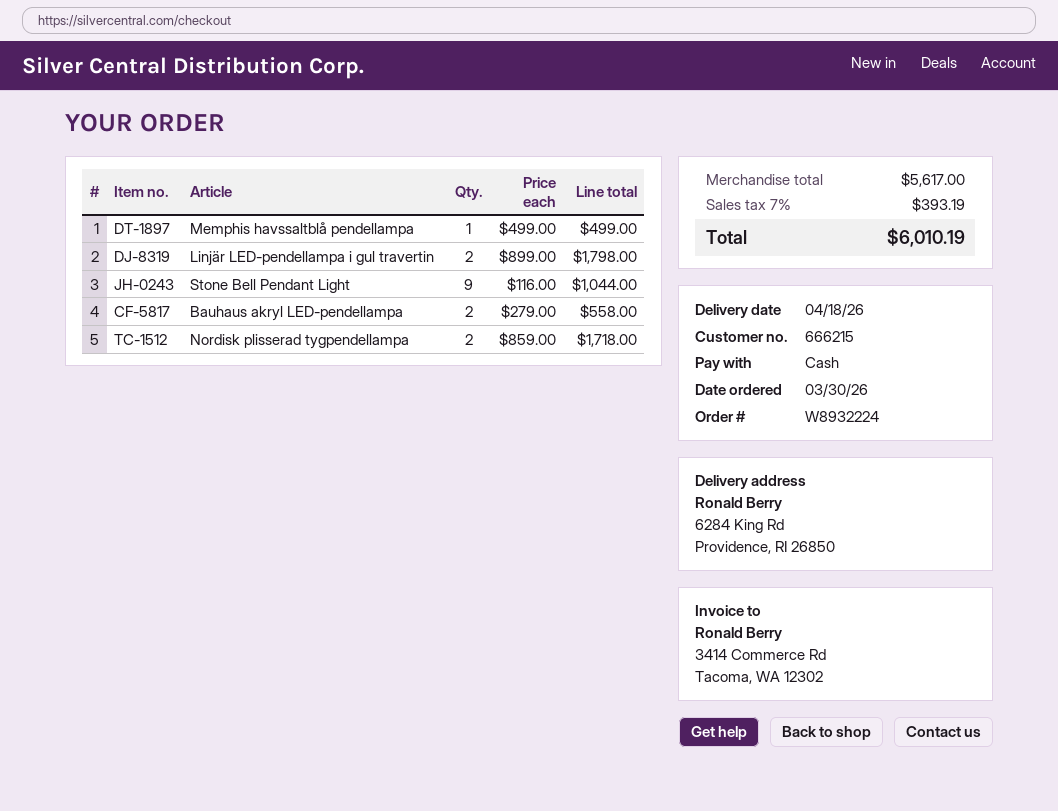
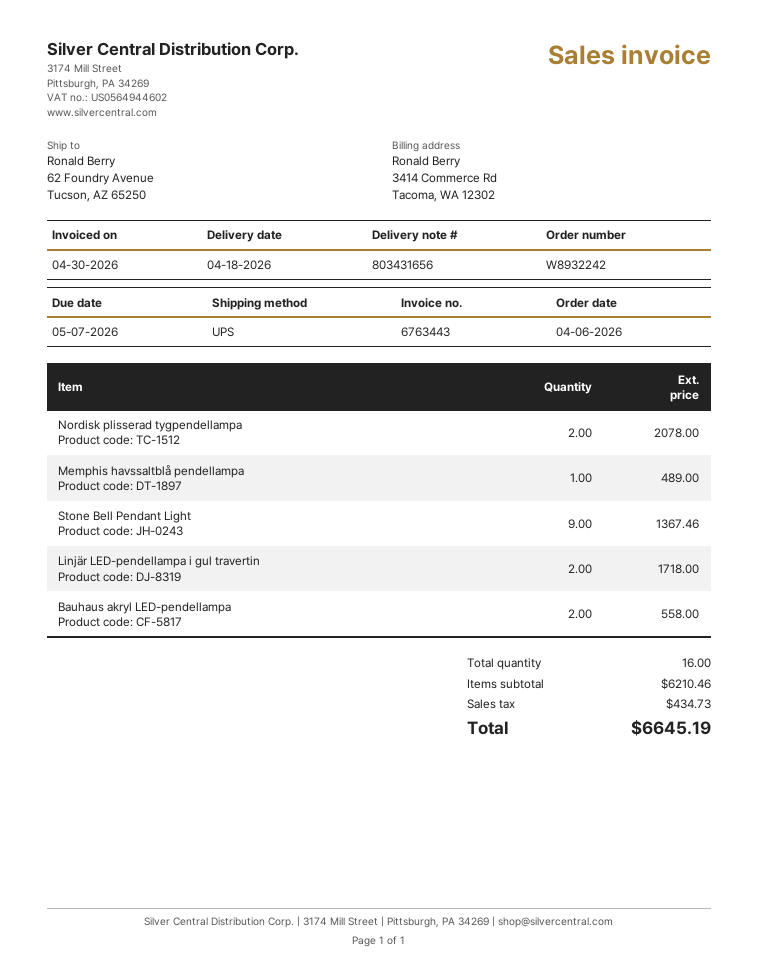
order number: W8932224 -> W8932242
order date: 2026-03-30 -> 2026-04-06
ship to: 6284 King Rd, Providence, RI 26850 -> 62 Foundry Avenue, Tucson, AZ 65250
Memphis havssaltblå pendellampa: 1 for 499.00 -> 1 for 489.00
Linjär LED-pendellampa i gul travertin: 2 for 1798.00 -> 2 for 1718.00
Stone Bell Pendant Light: 9 for 1044.00 -> 9 for 1367.46
Nordisk plisserad tygpendellampa: 2 for 1718.00 -> 2 for 2078.00
subtotal: 5617.00 -> 6210.46
tax: 393.19 -> 434.73
total: 6010.19 -> 6645.19

